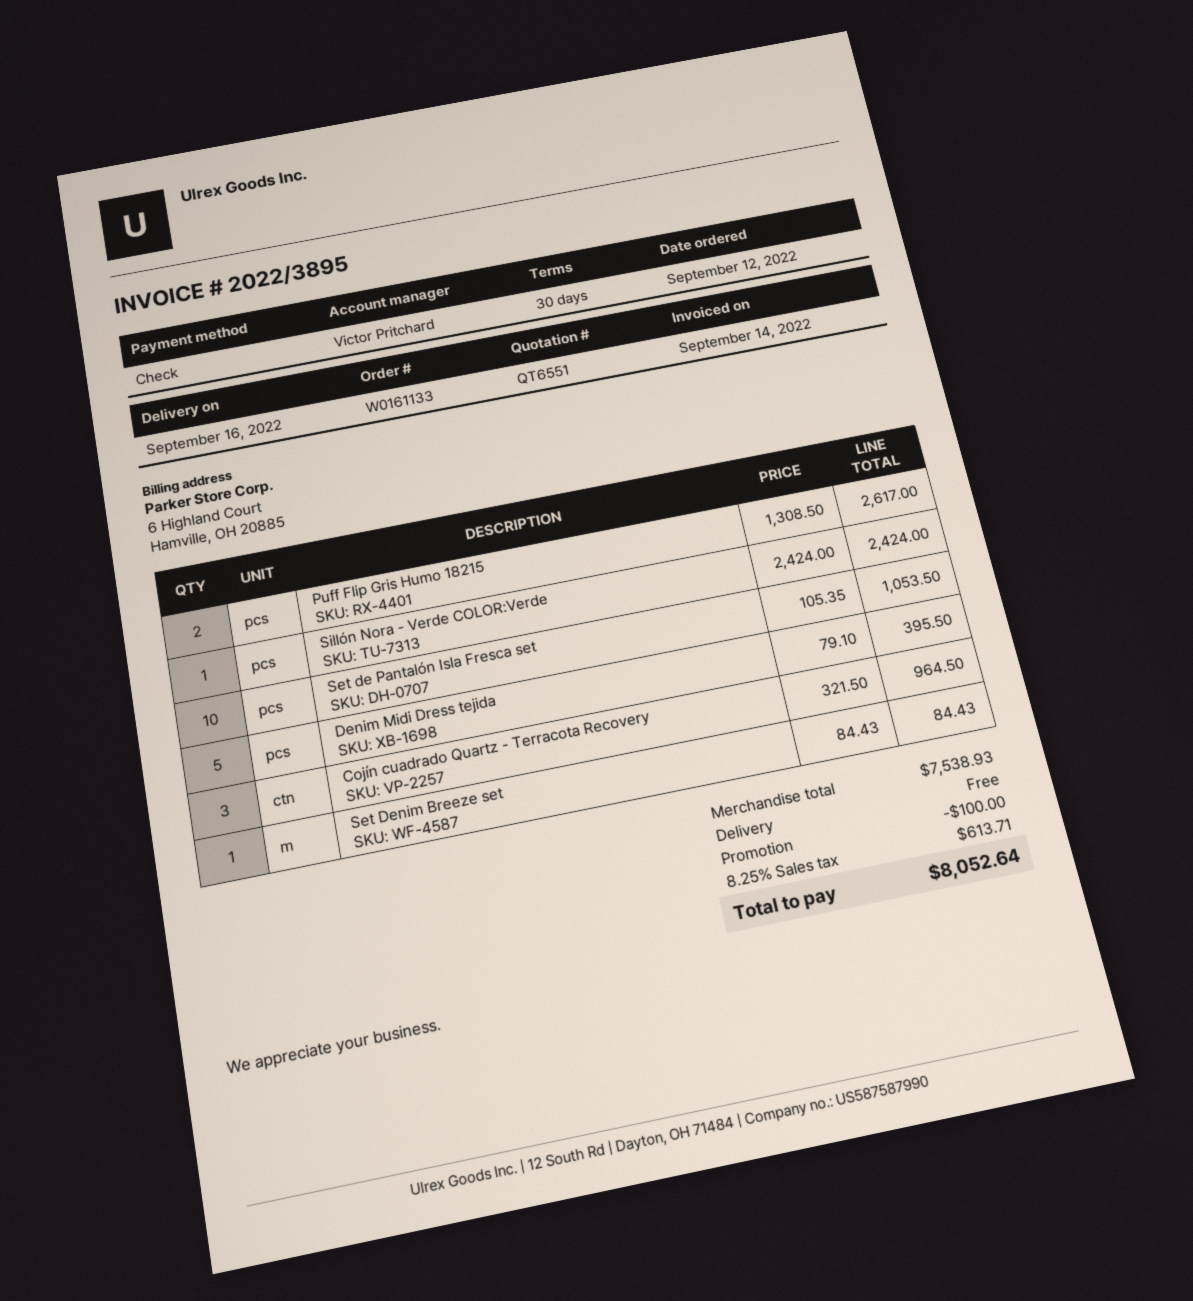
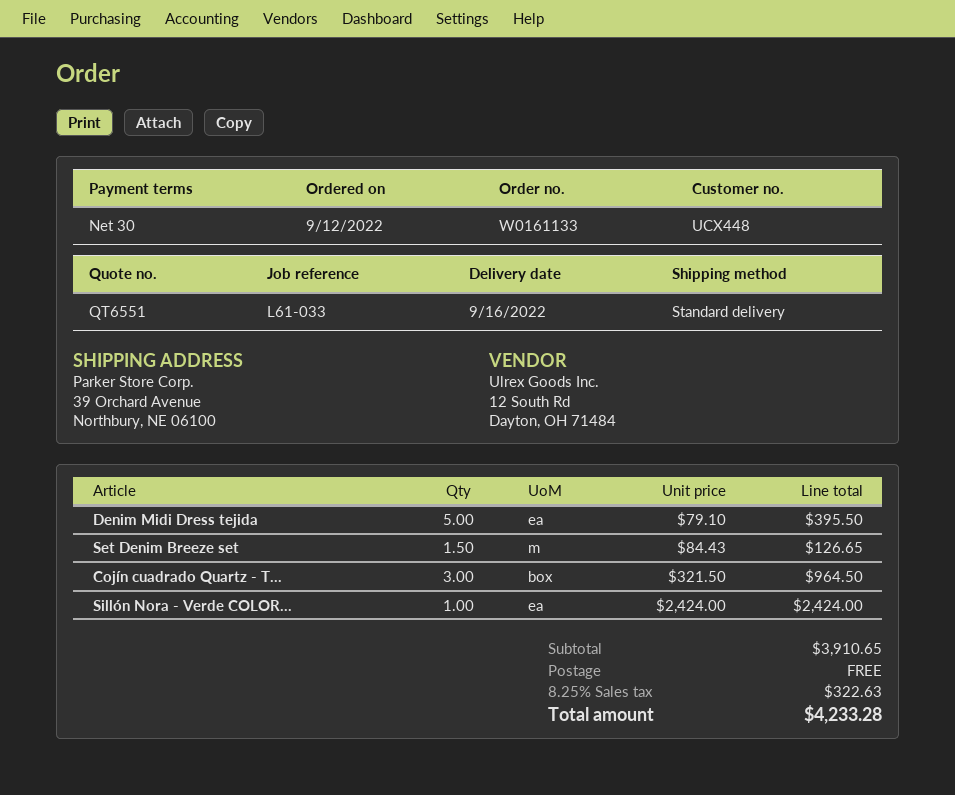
Puff Flip Gris Humo 18215: 2 x 1308.50 = 2617.00 -> none
Set de Pantalón Isla Fresca set: 10 x 105.35 = 1053.50 -> none
Set Denim Breeze set: 1 x 84.43 = 84.43 -> 1.5 x 84.43 = 126.65
subtotal: 7538.93 -> 3910.65
discount: 100.00 -> none
tax: 8.25% = 613.71 -> 8.25% = 322.63
total: 8052.64 -> 4233.28

